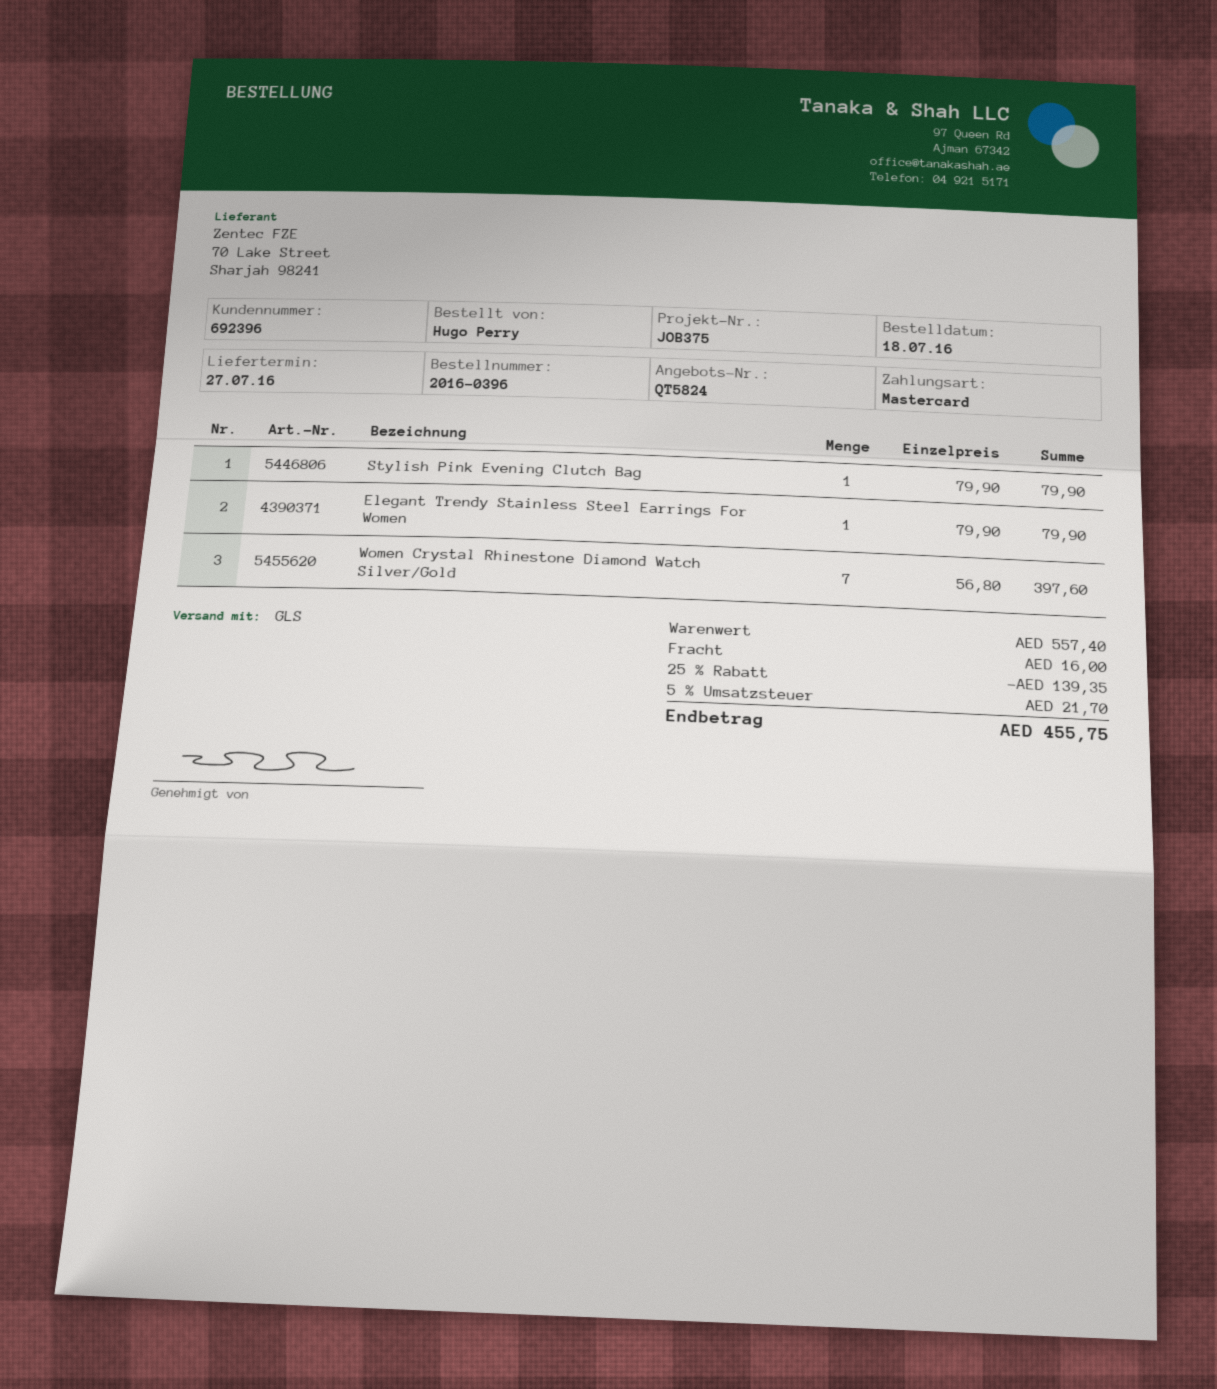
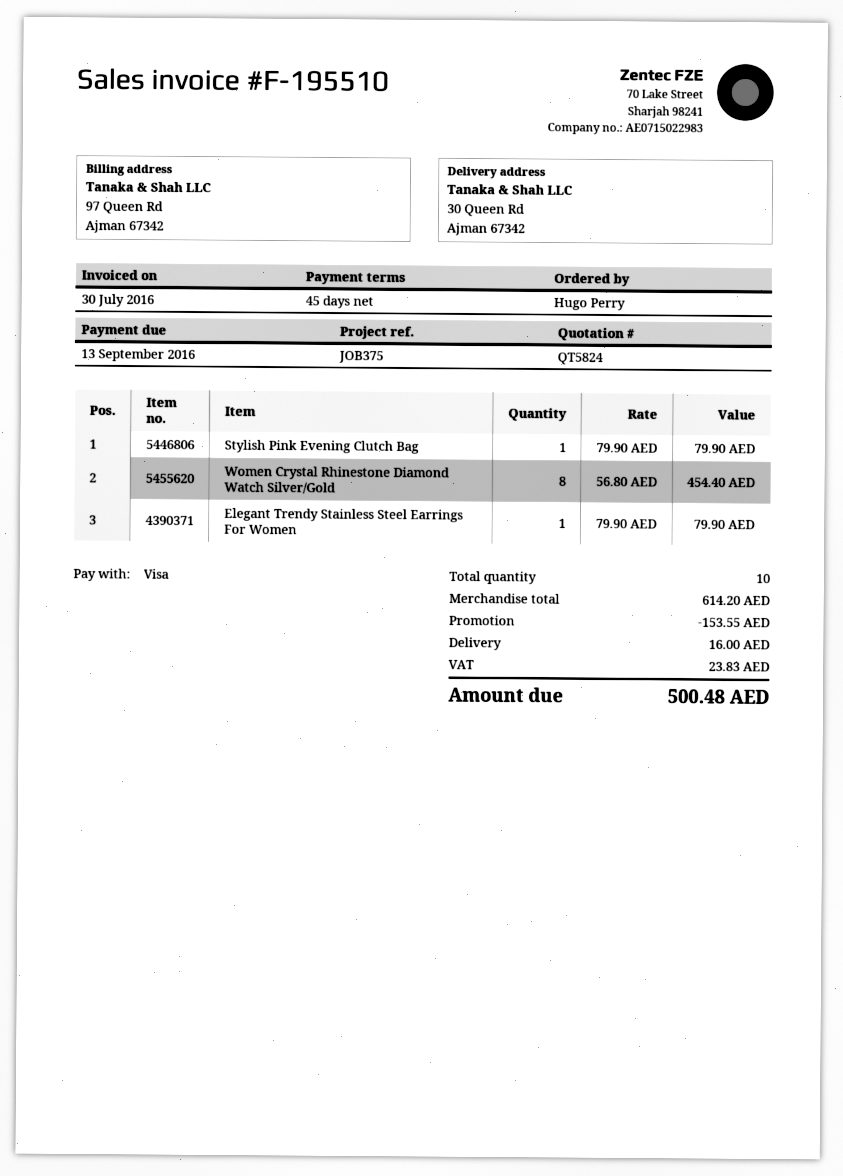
payment method: Mastercard -> Visa
Women Crystal Rhinestone Diamond Watch Silver/Gold: 7 x 56.80 = 397.60 -> 8 x 56.80 = 454.40
subtotal: 557.40 -> 614.20
discount: 139.35 -> 153.55
tax: 21.70 -> 23.83
total: 455.75 -> 500.48

